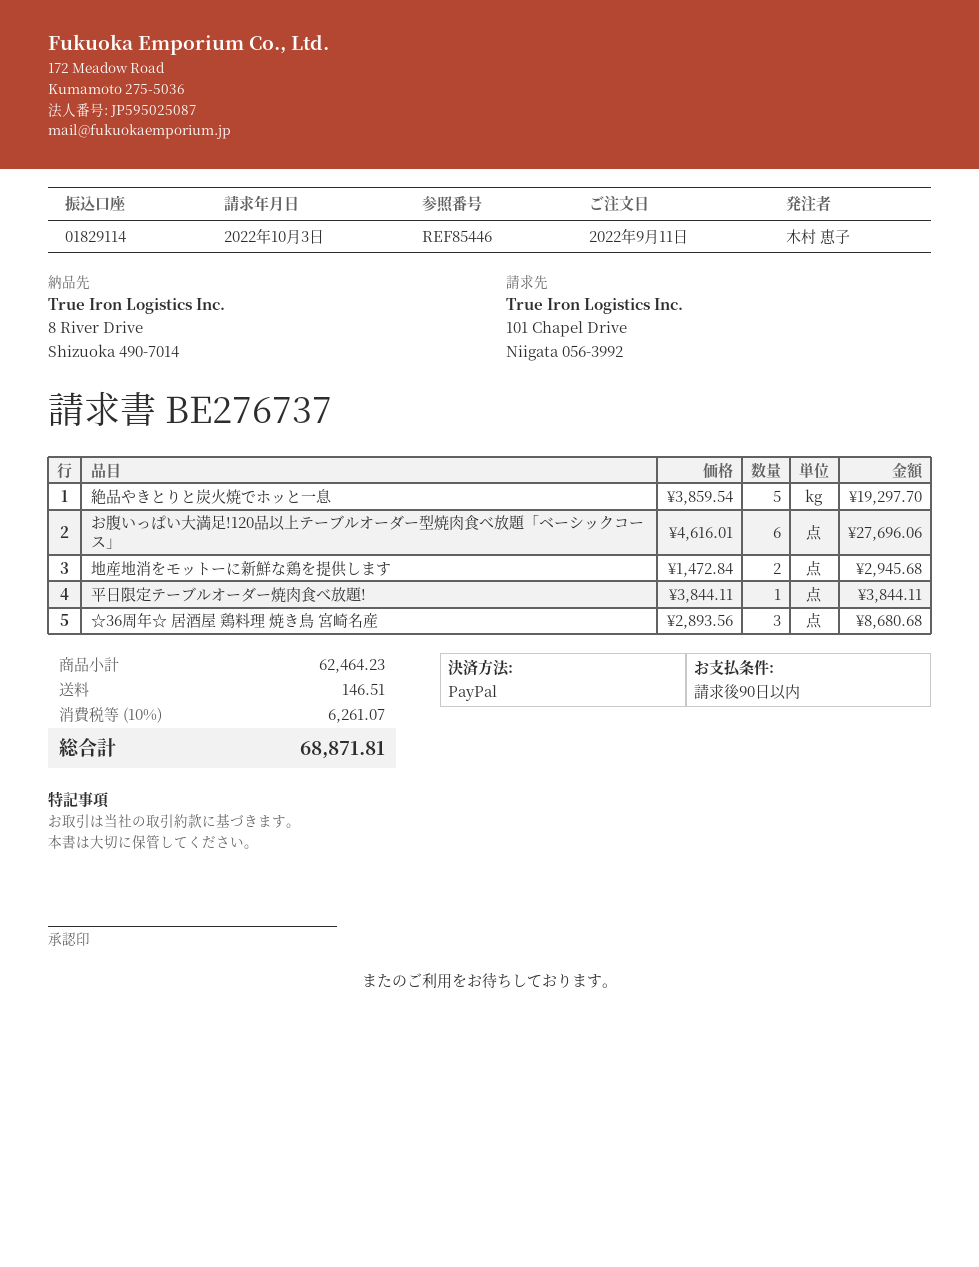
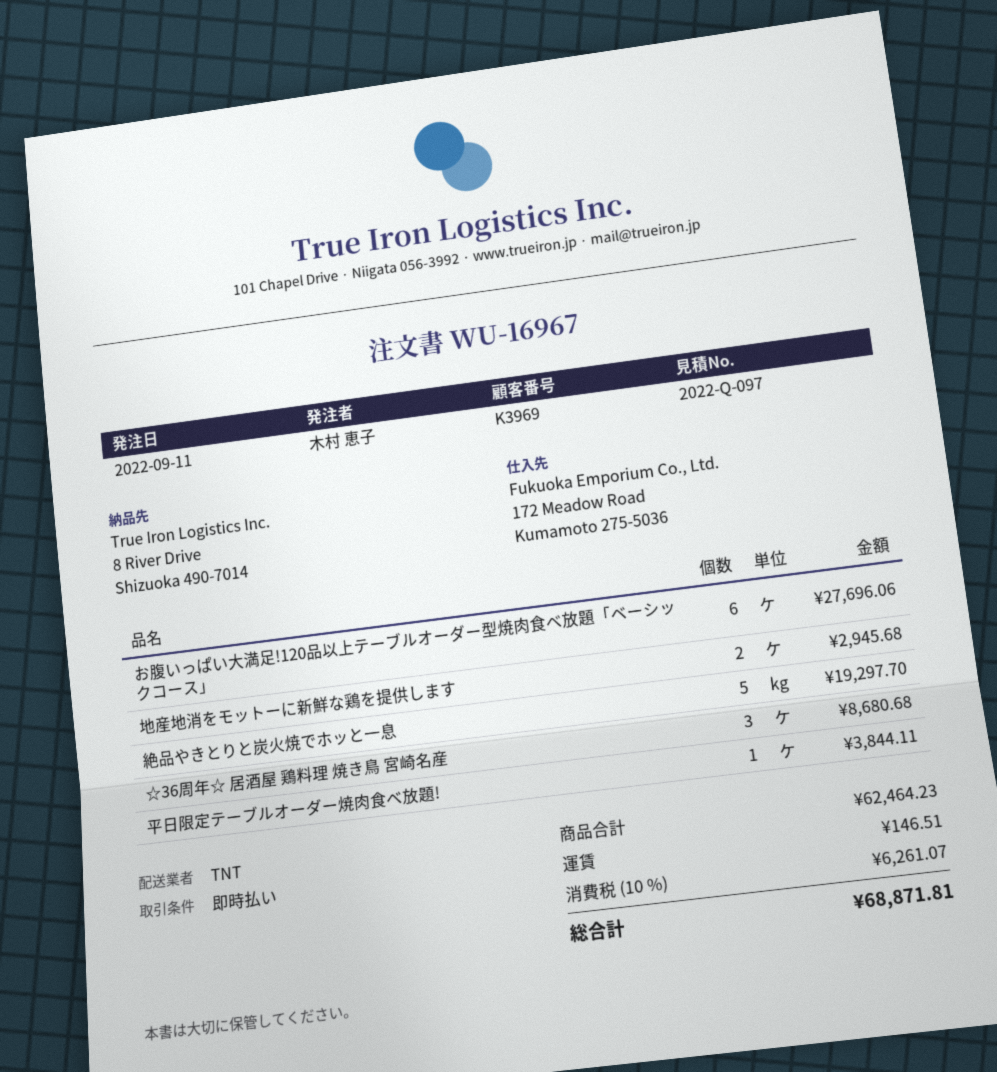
payment terms: 90 days -> on receipt

